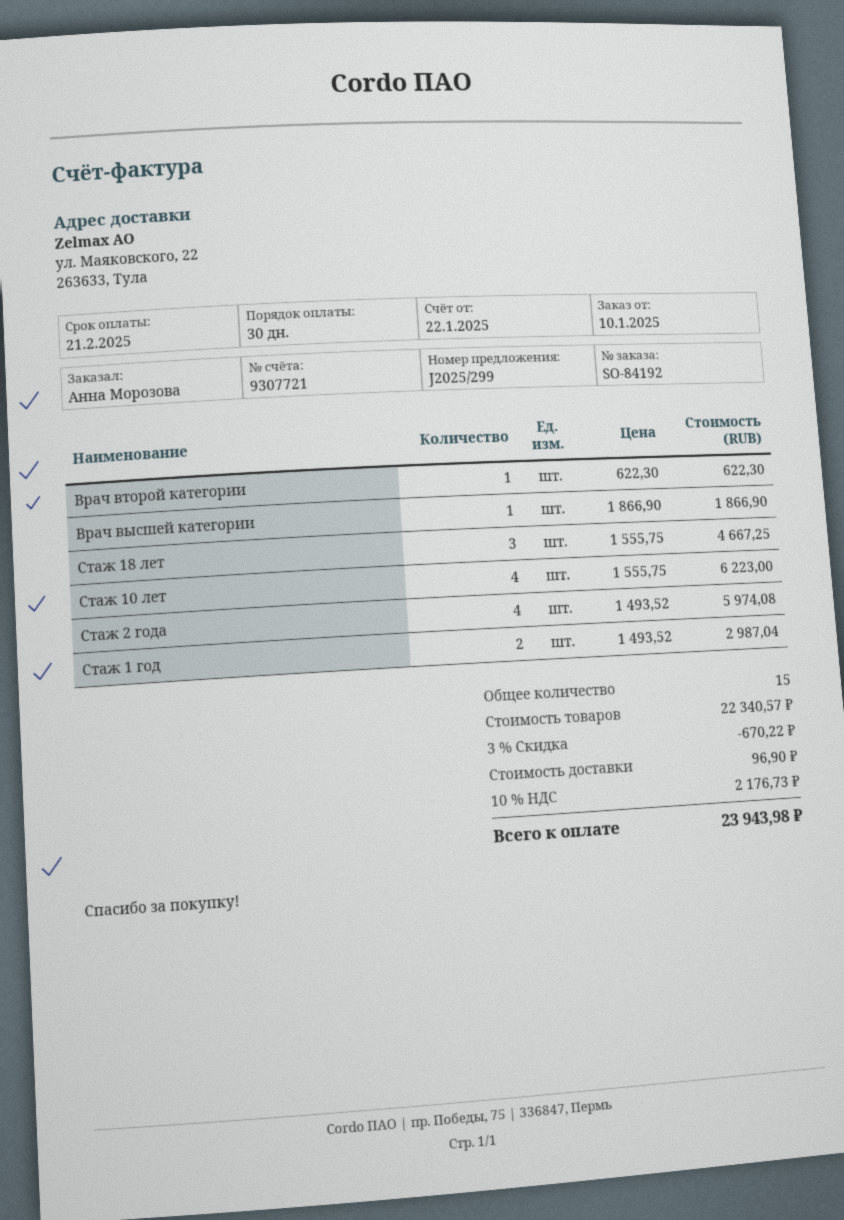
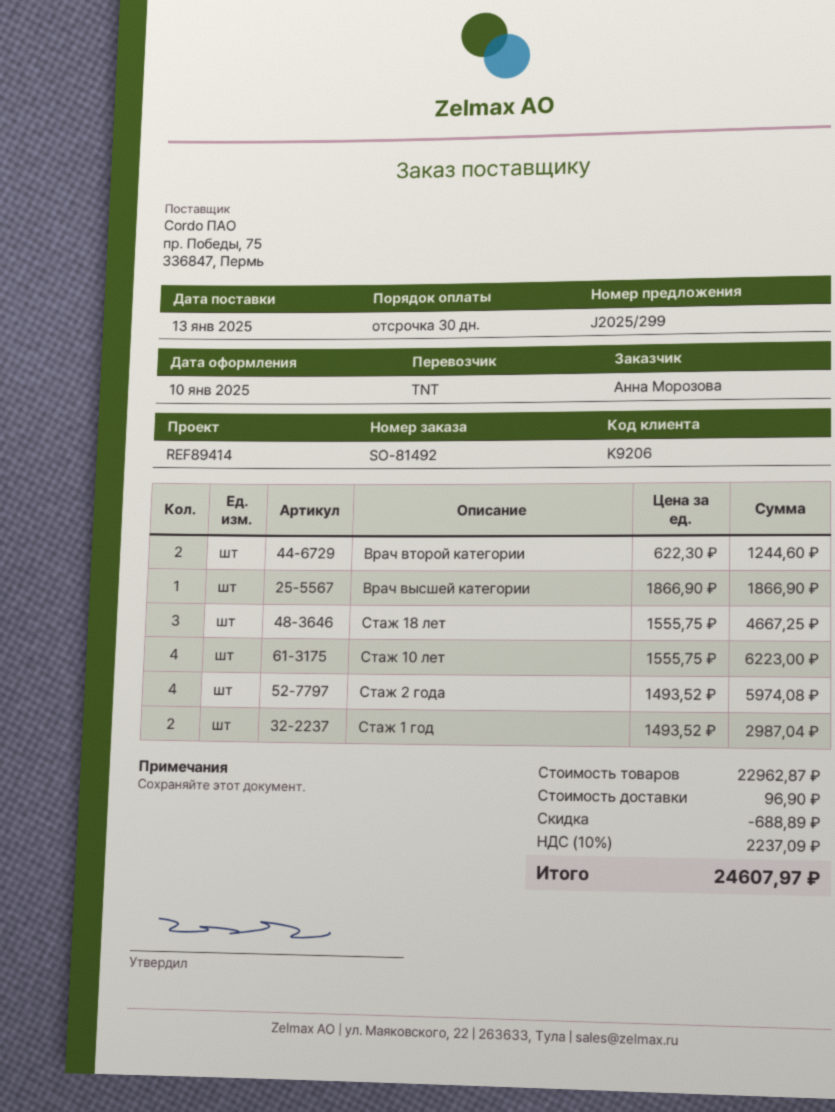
order number: SO-84192 -> SO-81492
Врач второй категории: 1 x 622.30 = 622.30 -> 2 x 622.30 = 1244.60
subtotal: 22340.57 -> 22962.87
discount: 670.22 -> 688.89
tax: 10% = 2176.73 -> 10% = 2237.09
total: 23943.98 -> 24607.97

